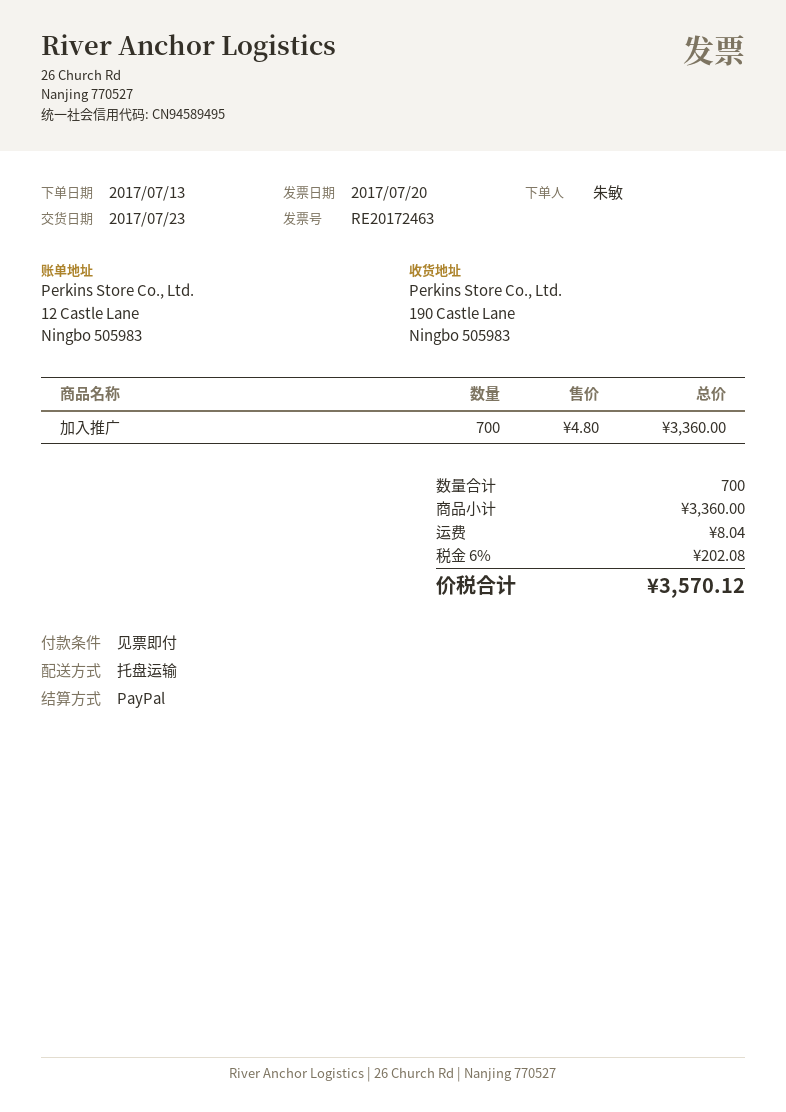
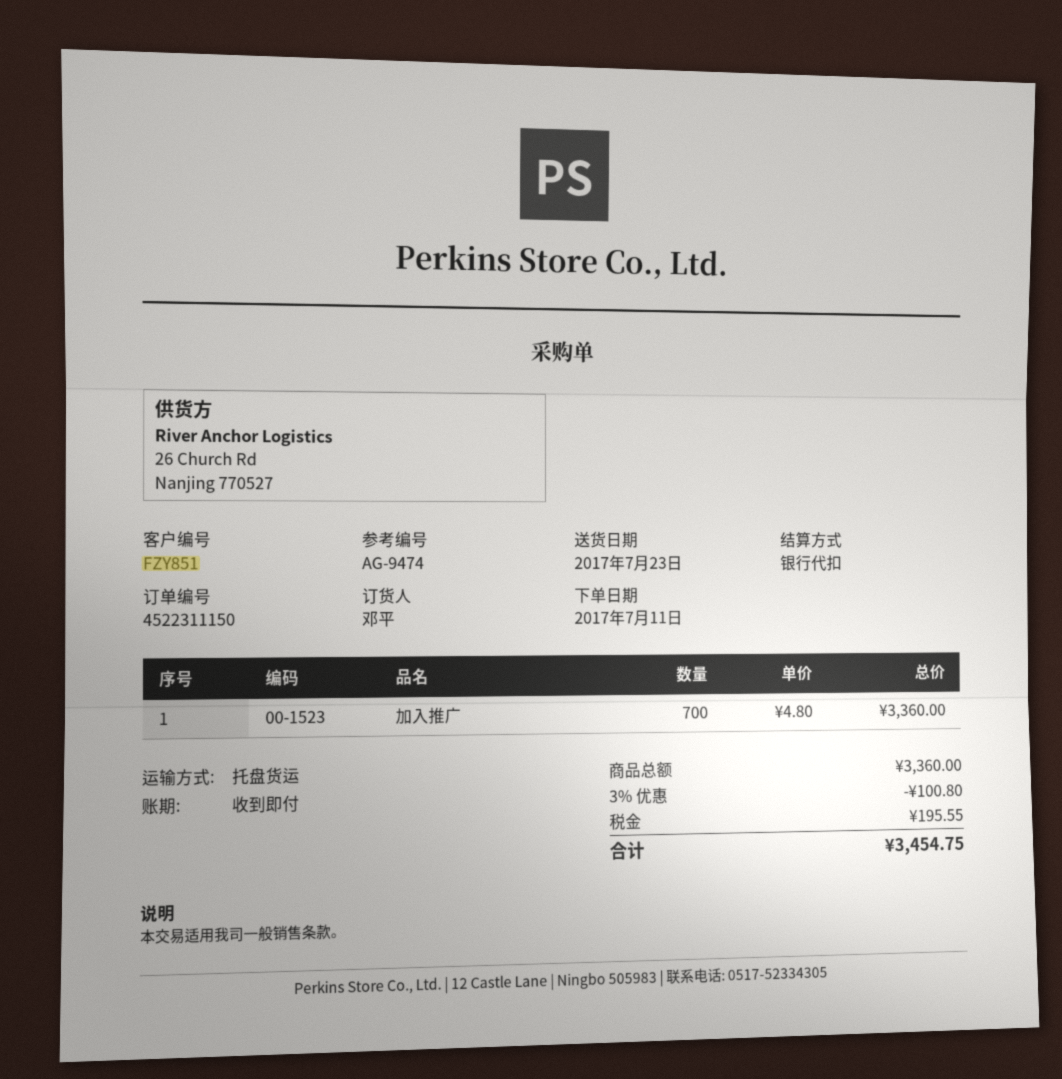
order date: 2017-07-13 -> 2017-07-11
ordered by: 朱敏 -> 邓平
payment method: PayPal -> direct debit
discount: none -> 3% = 100.80
shipping: 8.04 -> none
tax: 202.08 -> 195.55
total: 3570.12 -> 3454.75

